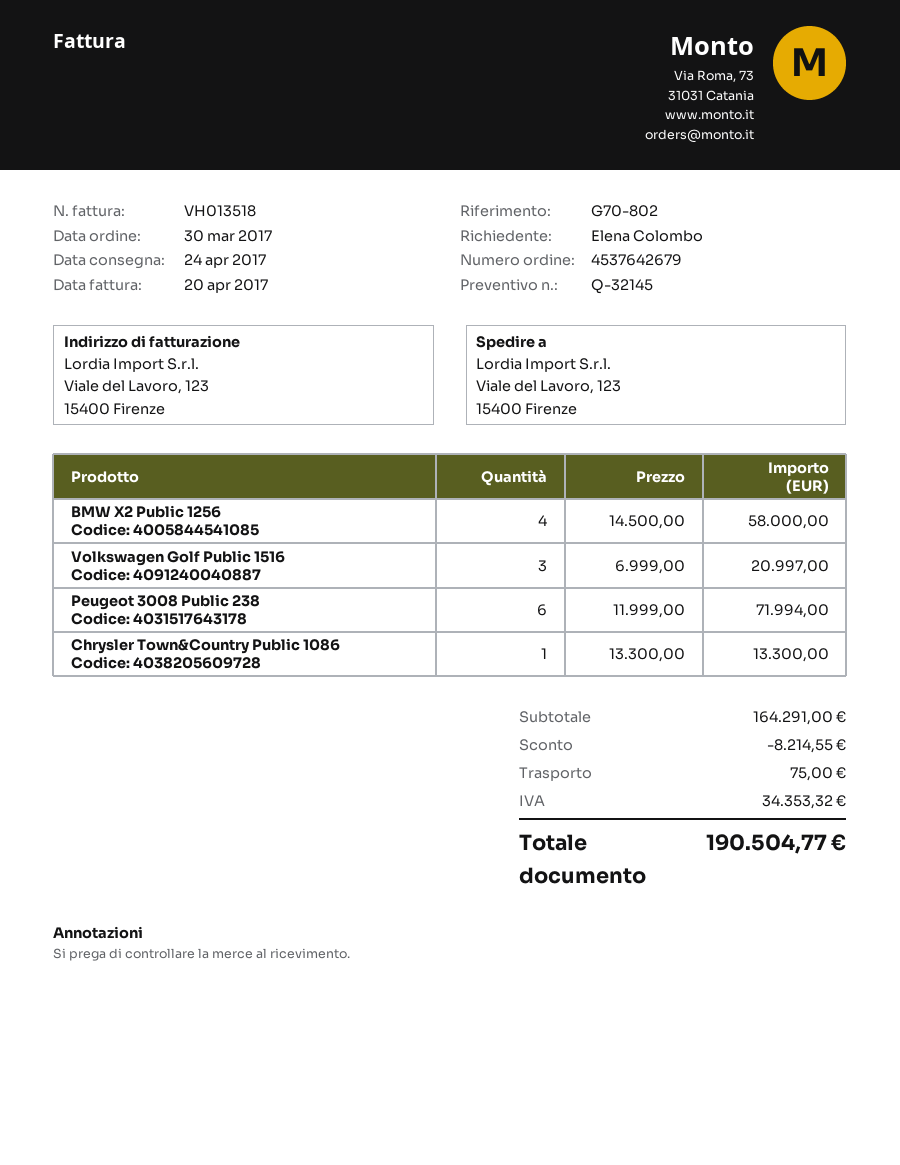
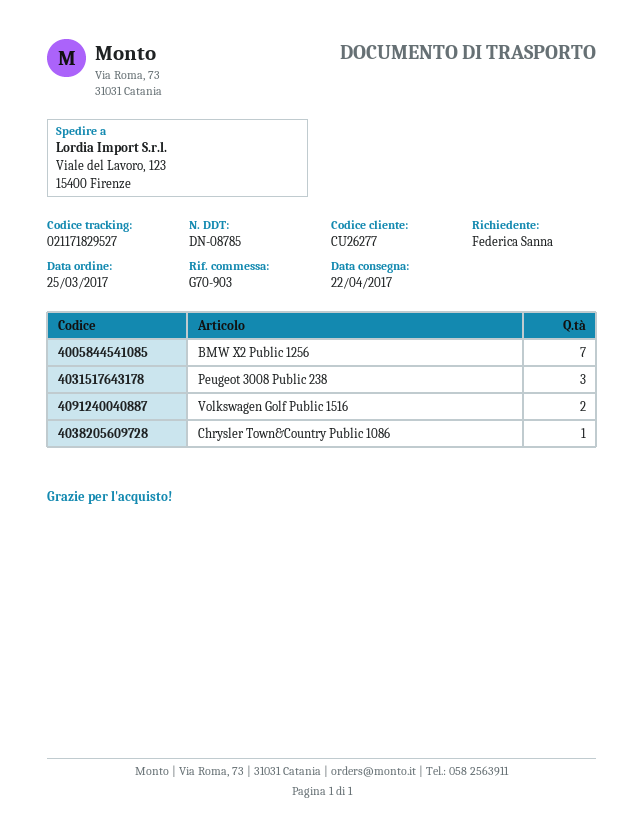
order date: 2017-03-30 -> 2017-03-25
delivery date: 2017-04-24 -> 2017-04-22
reference: G70-802 -> G70-903
ordered by: Elena Colombo -> Federica Sanna
BMW X2 Public 1256: 4 -> 7
Volkswagen Golf Public 1516: 3 -> 2
Peugeot 3008 Public 238: 6 -> 3

